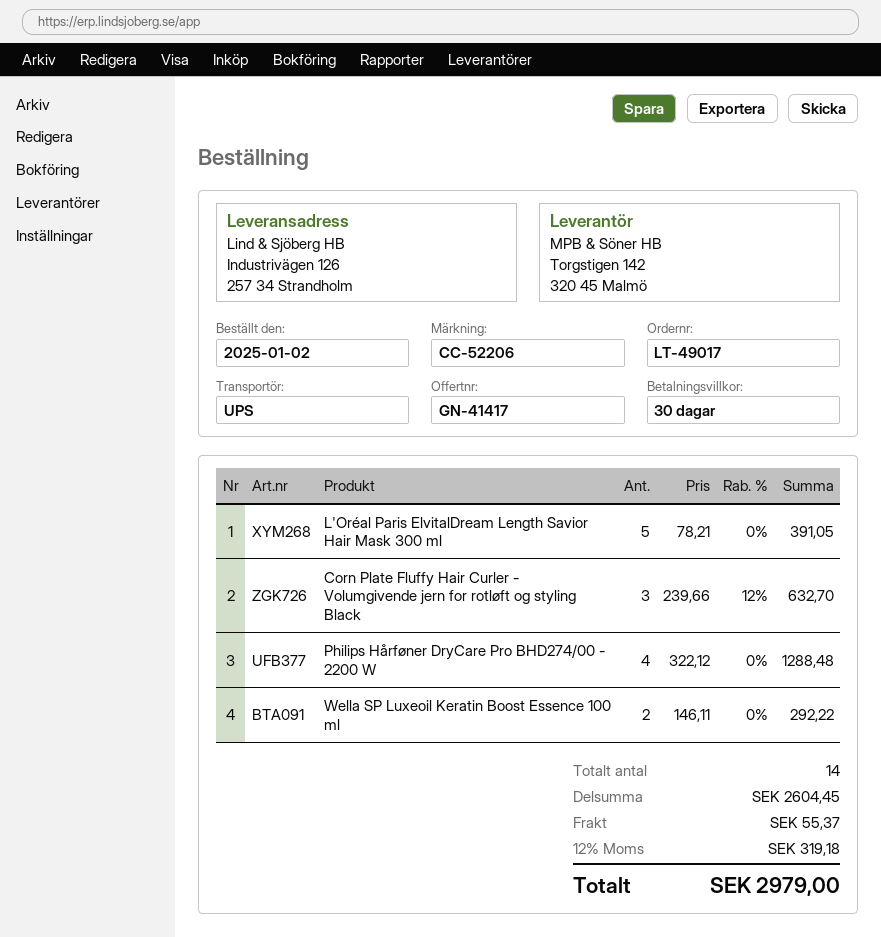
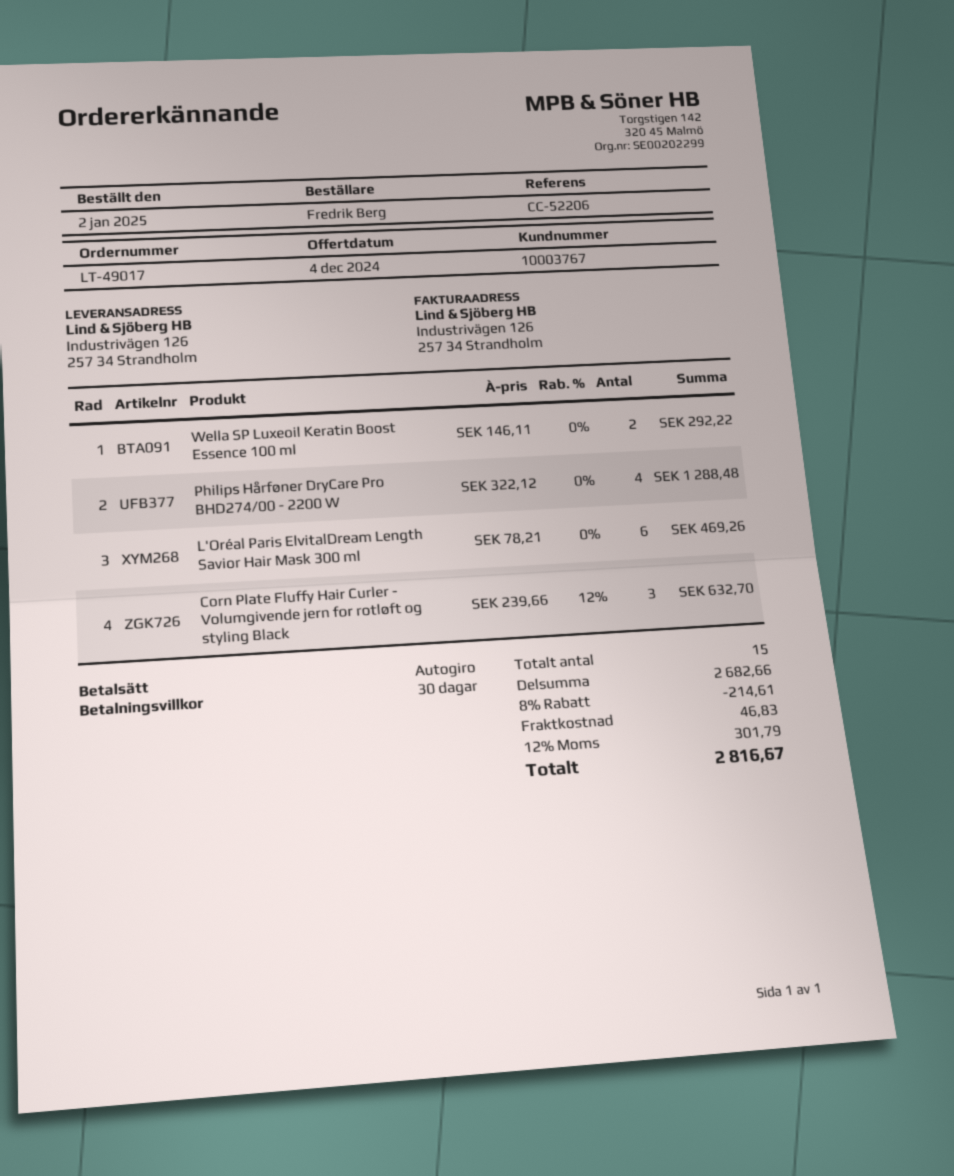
L'Oréal Paris ElvitalDream Length Savior Hair Mask 300 ml: 5 x 78.21 = 391.05 -> 6 x 78.21 = 469.26
total quantity: 14 -> 15
subtotal: 2604.45 -> 2682.66
discount: none -> 8% = 214.61
shipping: 55.37 -> 46.83
tax: 12% = 319.18 -> 12% = 301.79
total: 2979.00 -> 2816.67

